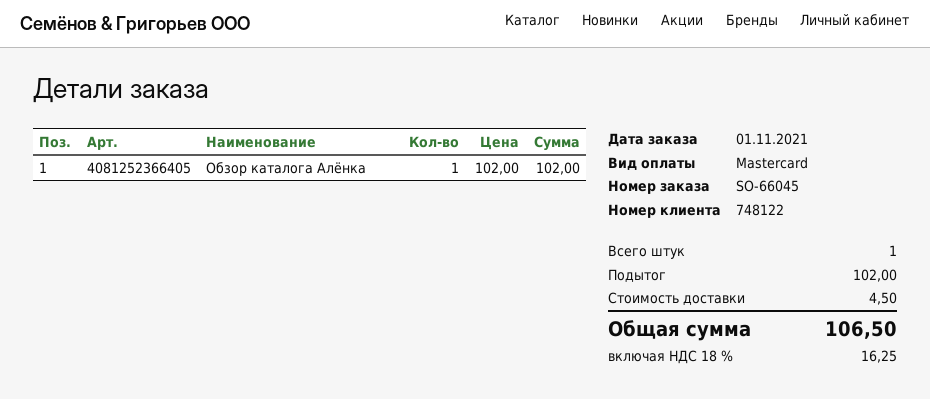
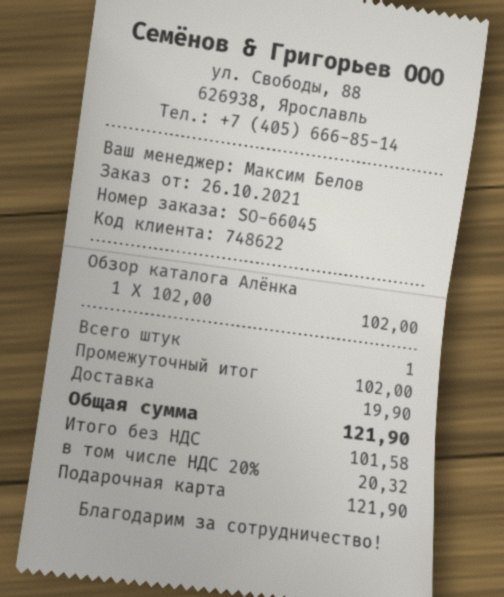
order date: 2021-11-01 -> 2021-10-26
customer number: 748122 -> 748622
payment method: Mastercard -> gift card
shipping: 4.50 -> 19.90
tax: 18% = 16.25 -> 20% = 20.32
total: 106.50 -> 121.90

